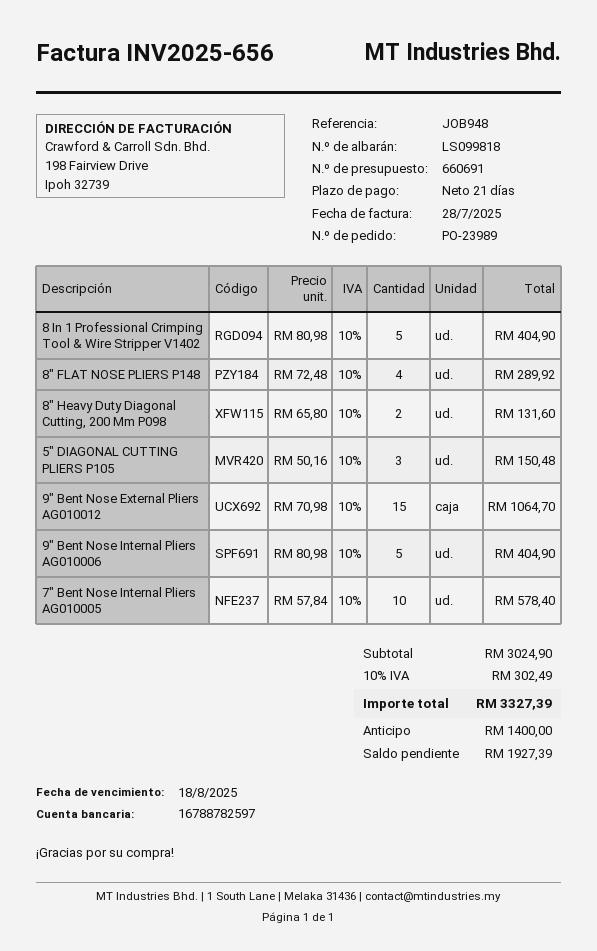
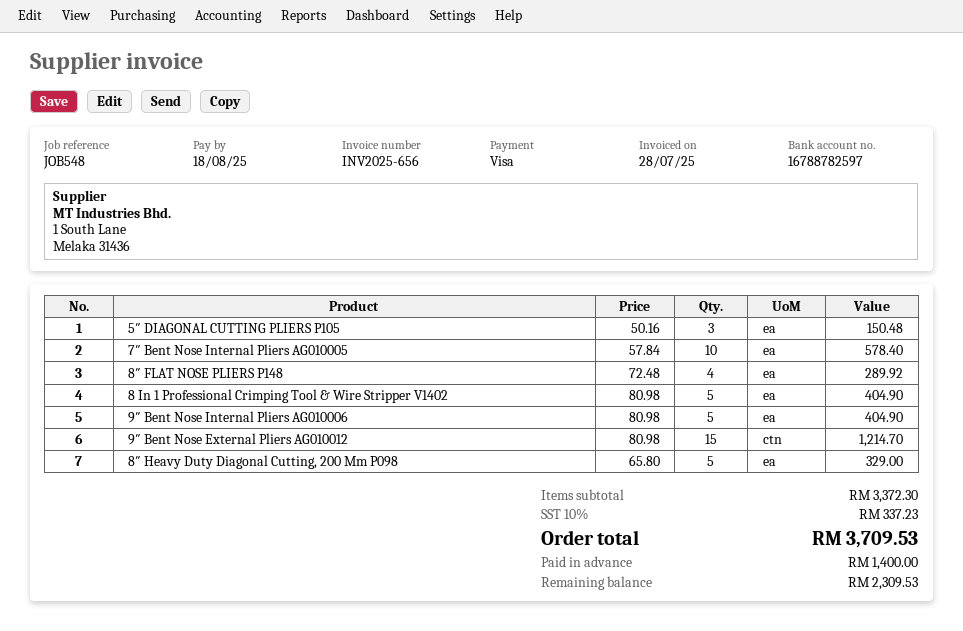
reference: JOB948 -> JOB548
8″ Heavy Duty Diagonal Cutting, 200 Mm P098: 2 x 65.80 = 131.60 -> 5 x 65.80 = 329.00
9″ Bent Nose External Pliers AG010012: 15 x 70.98 = 1064.70 -> 15 x 80.98 = 1214.70
subtotal: 3024.90 -> 3372.30
tax: 10% = 302.49 -> 10% = 337.23
total: 3327.39 -> 3709.53
balance: 1927.39 -> 2309.53

